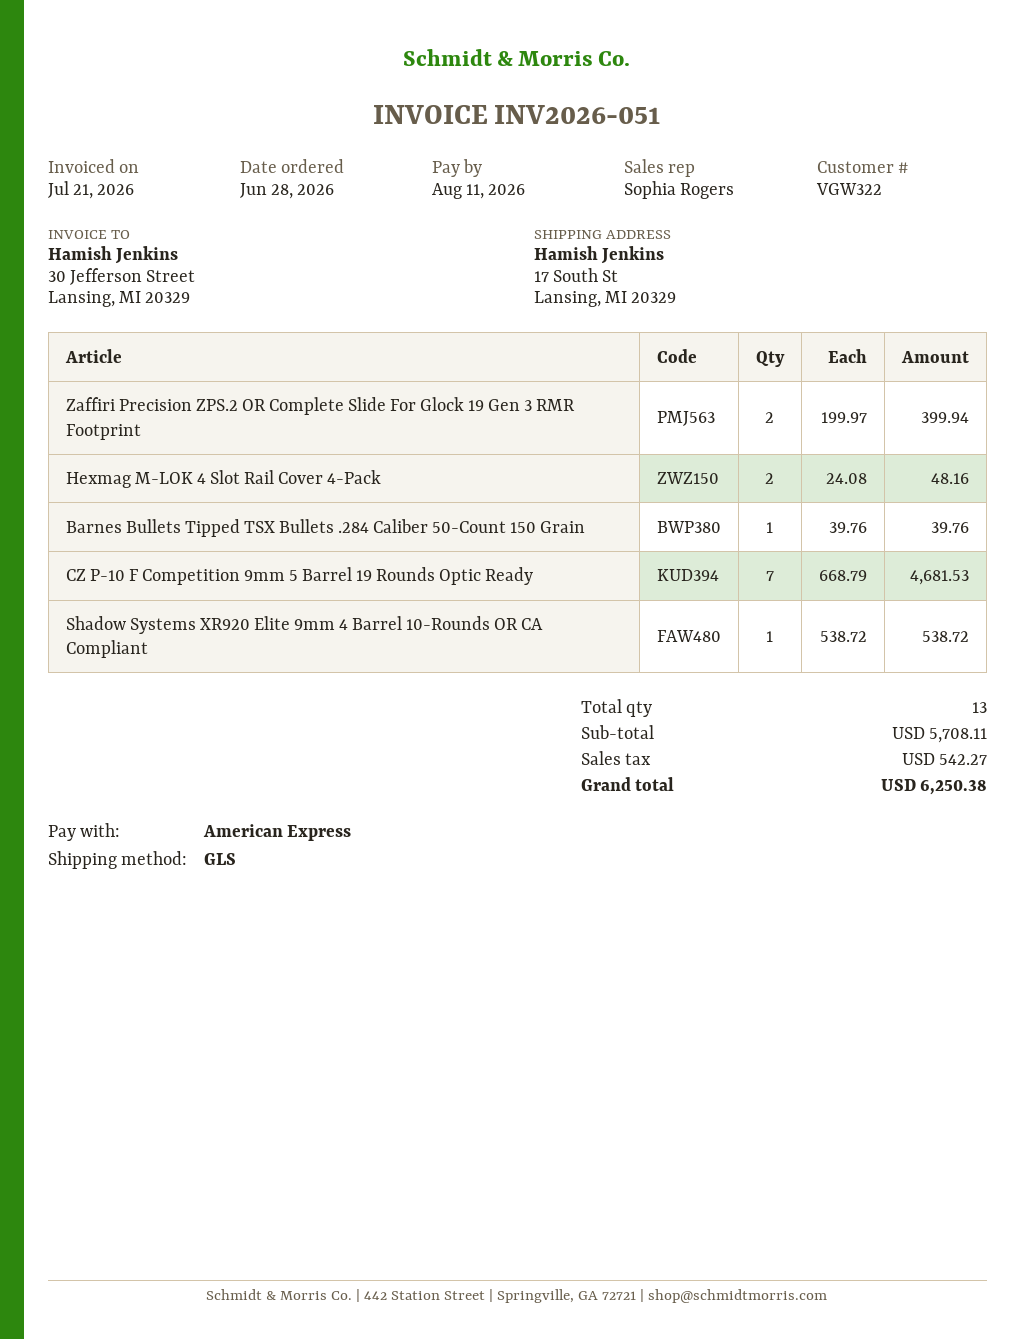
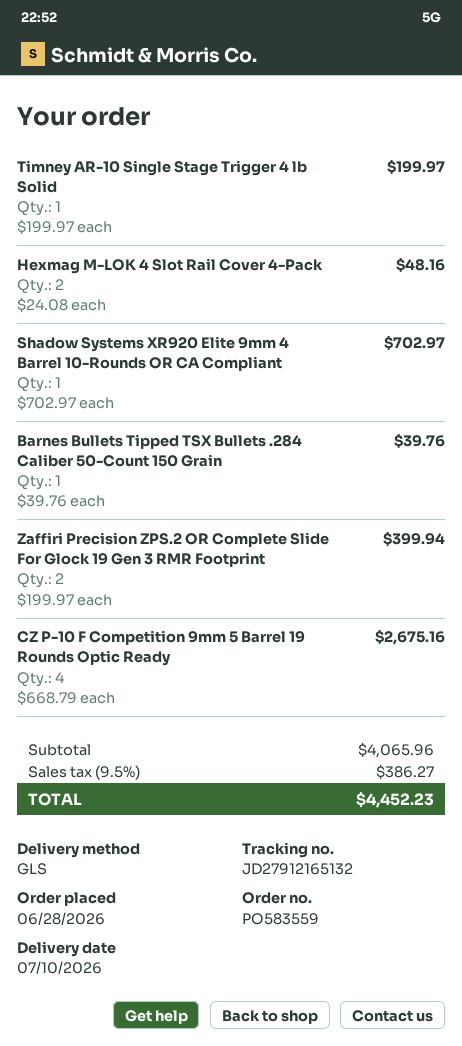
CZ P-10 F Competition 9mm 5 Barrel 19 Rounds Optic Ready: 7 x 668.79 = 4681.53 -> 4 x 668.79 = 2675.16
Shadow Systems XR920 Elite 9mm 4 Barrel 10-Rounds OR CA Compliant: 1 x 538.72 = 538.72 -> 1 x 702.97 = 702.97
Timney AR-10 Single Stage Trigger 4 lb Solid: none -> 1 x 199.97 = 199.97
subtotal: 5708.11 -> 4065.96
tax: 542.27 -> 386.27
total: 6250.38 -> 4452.23

